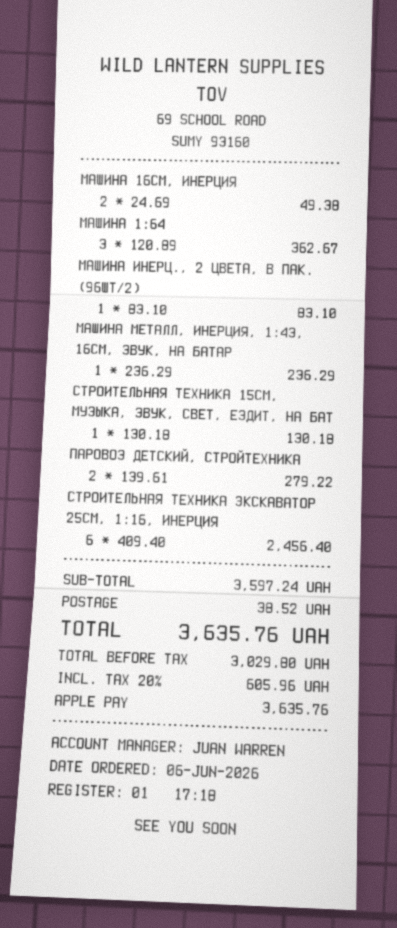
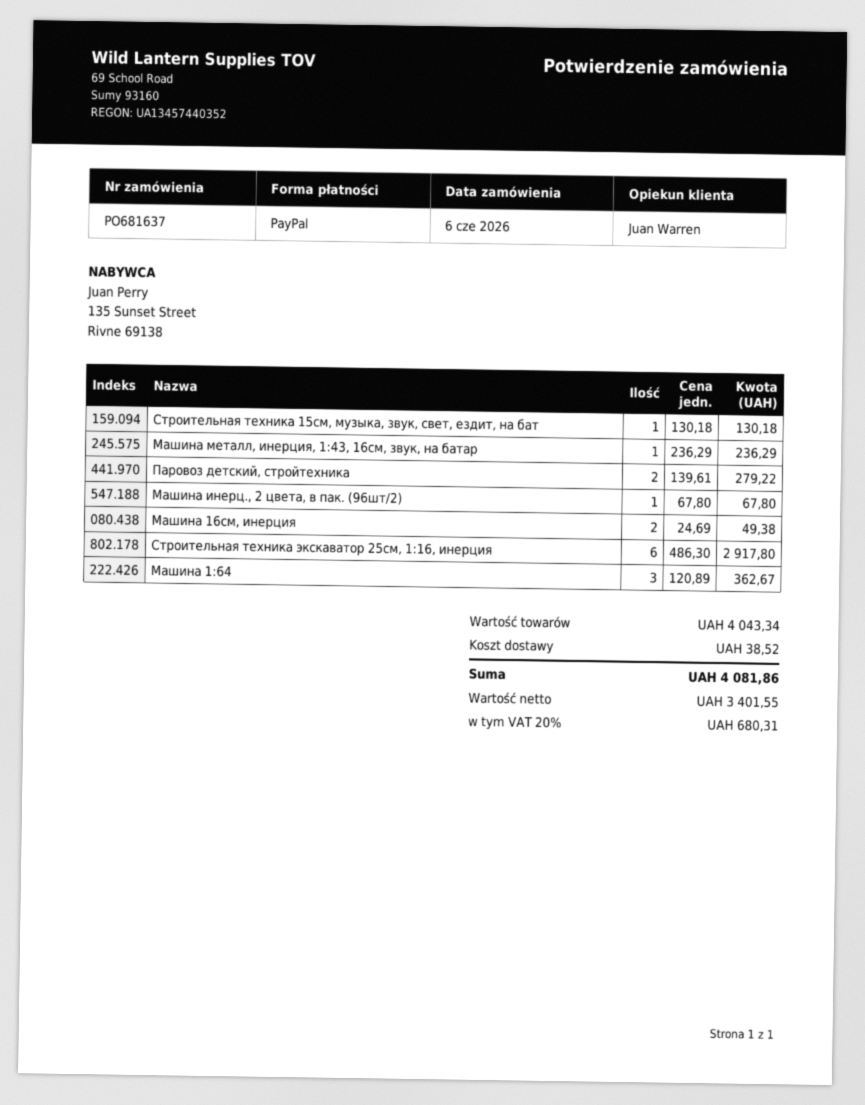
payment method: Apple Pay -> PayPal
МАШИНА ИНЕРЦ., 2 ЦВЕТА, В ПАК. (96ШТ/2): 1 x 83.10 = 83.10 -> 1 x 67.80 = 67.80
СТРОИТЕЛЬНАЯ ТЕХНИКА ЭКСКАВАТОР 25СМ, 1:16, ИНЕРЦИЯ: 6 x 409.40 = 2456.40 -> 6 x 486.30 = 2917.80
subtotal: 3597.24 -> 4043.34
net: 3029.80 -> 3401.55
tax: 20% = 605.96 -> 20% = 680.31
total: 3635.76 -> 4081.86

